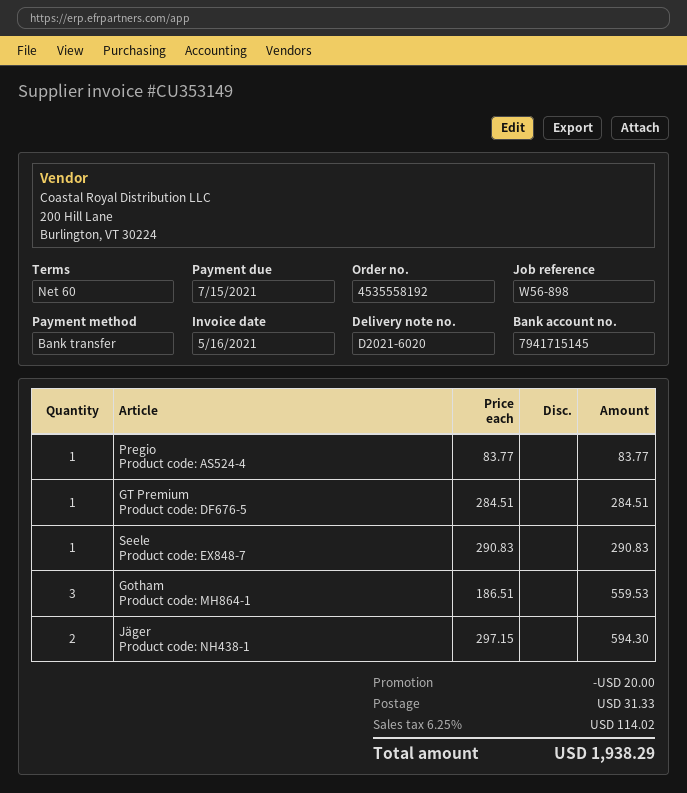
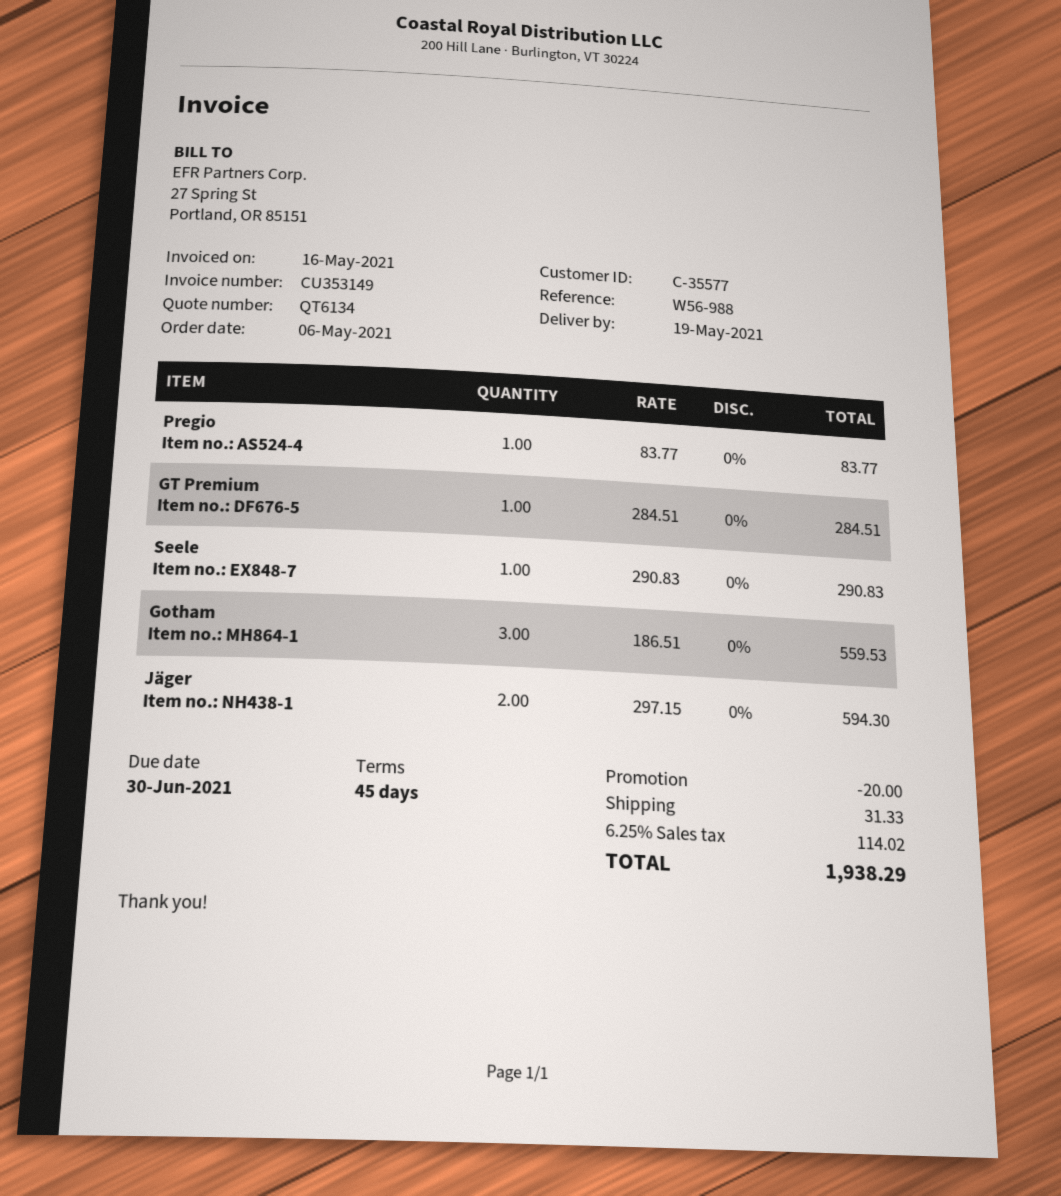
payment terms: 60 days -> 45 days
due date: 2021-07-15 -> 2021-06-30
reference: W56-898 -> W56-988

